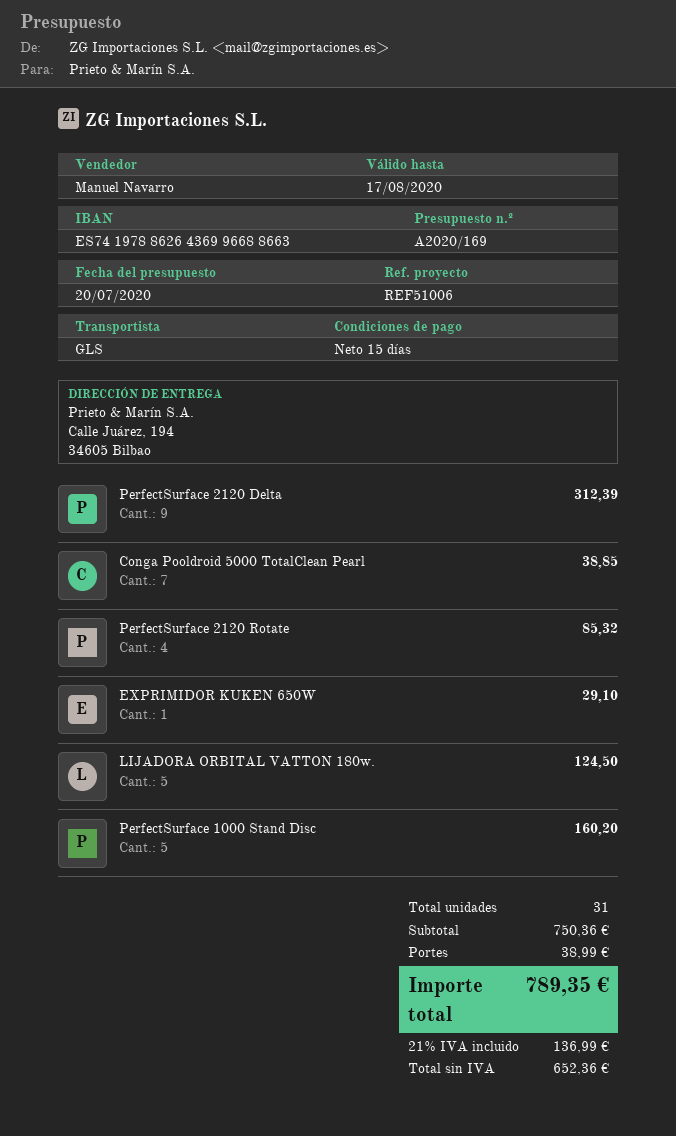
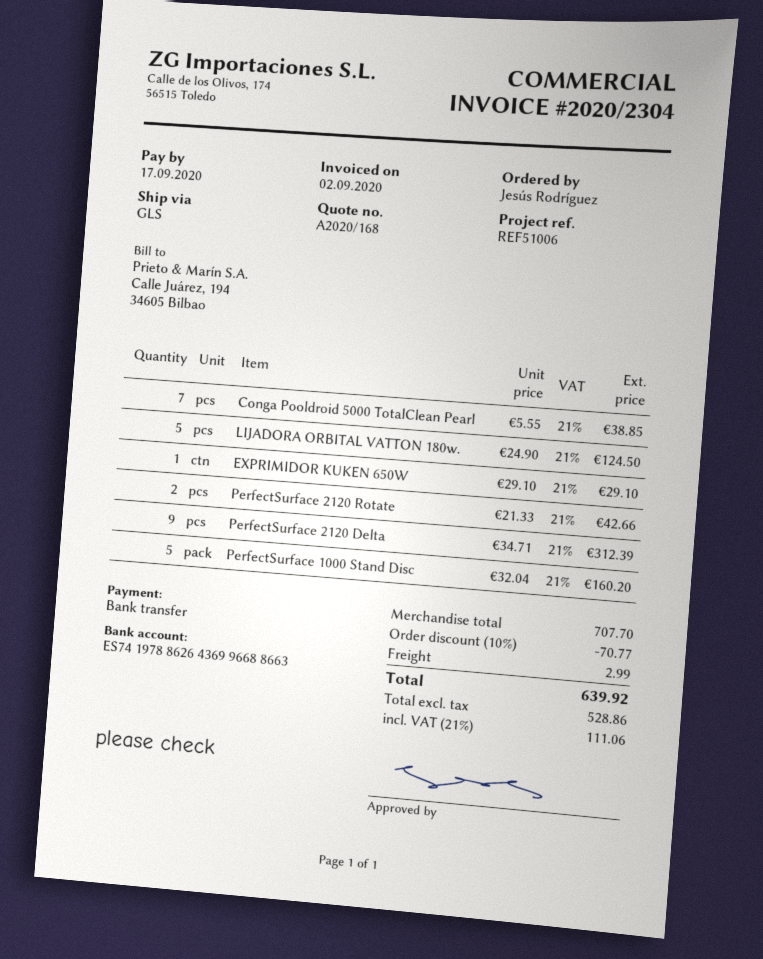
quote number: A2020/169 -> A2020/168
PerfectSurface 2120 Rotate: 4 for 85.32 -> 2 for 42.66
subtotal: 750.36 -> 707.70
discount: none -> 10% = 70.77
shipping: 38.99 -> 2.99
net: 652.36 -> 528.86
tax: 21% = 136.99 -> 21% = 111.06
total: 789.35 -> 639.92

